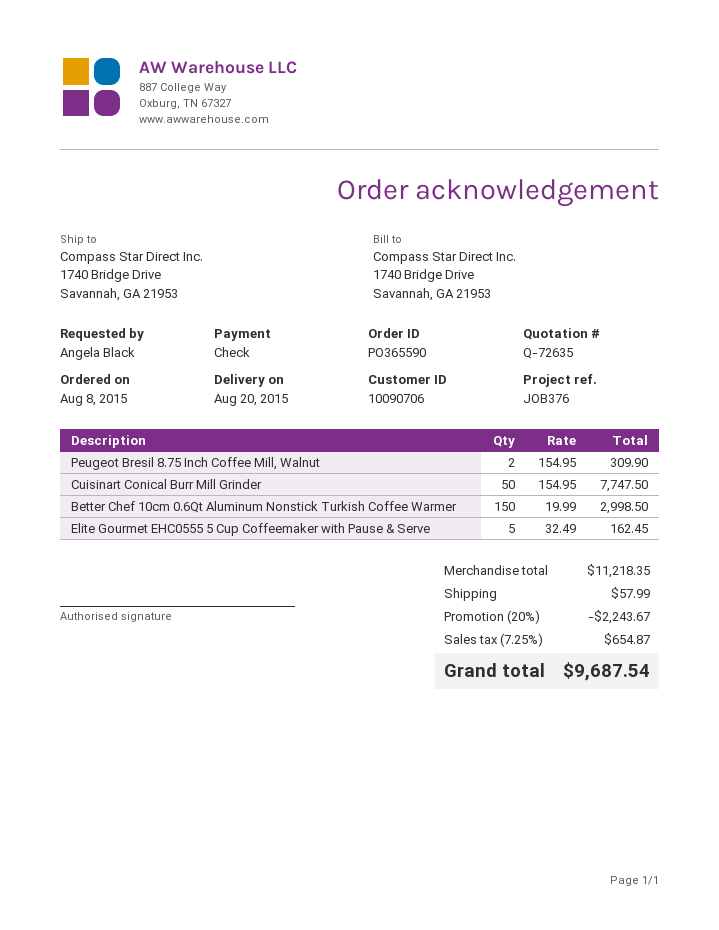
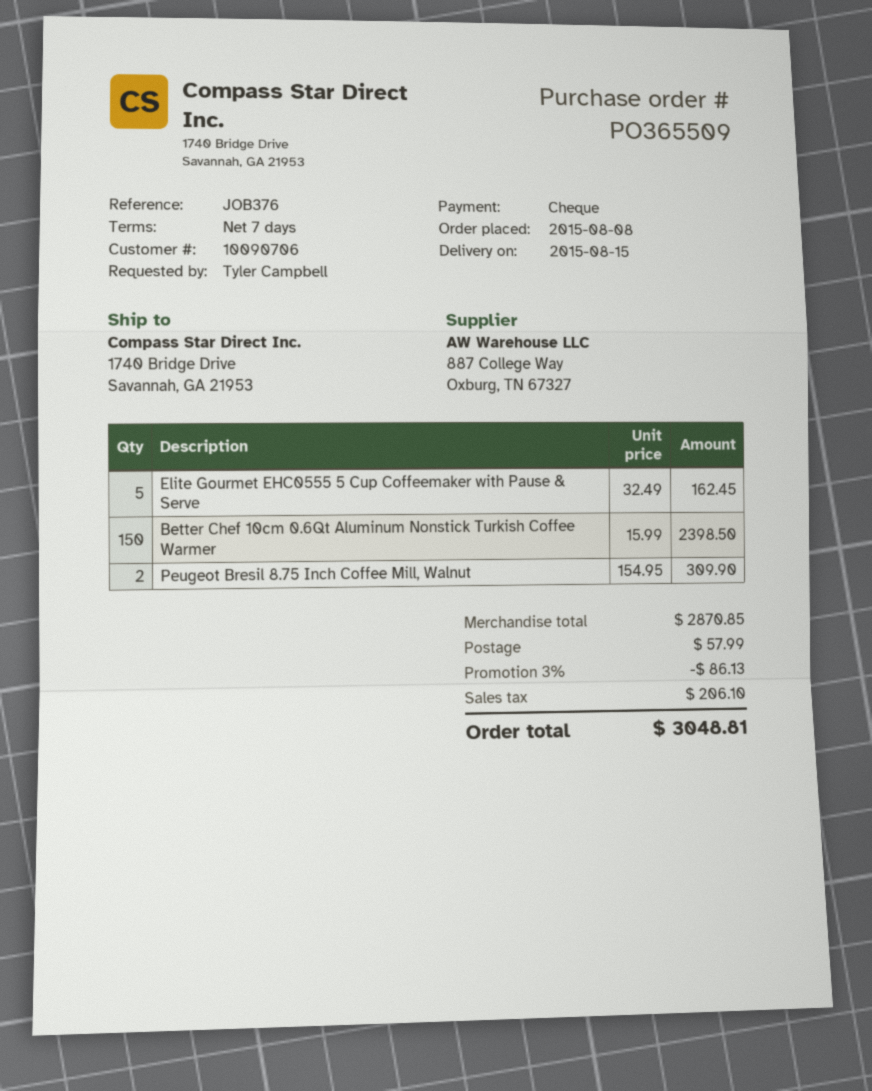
order number: PO365590 -> PO365509
delivery date: 2015-08-20 -> 2015-08-15
ordered by: Angela Black -> Tyler Campbell
Cuisinart Conical Burr Mill Grinder: 50 x 154.95 = 7747.50 -> none
Better Chef 10cm 0.6Qt Aluminum Nonstick Turkish Coffee Warmer: 150 x 19.99 = 2998.50 -> 150 x 15.99 = 2398.50
subtotal: 11218.35 -> 2870.85
discount: 20% = 2243.67 -> 3% = 86.13
tax: 654.87 -> 206.10
total: 9687.54 -> 3048.81

